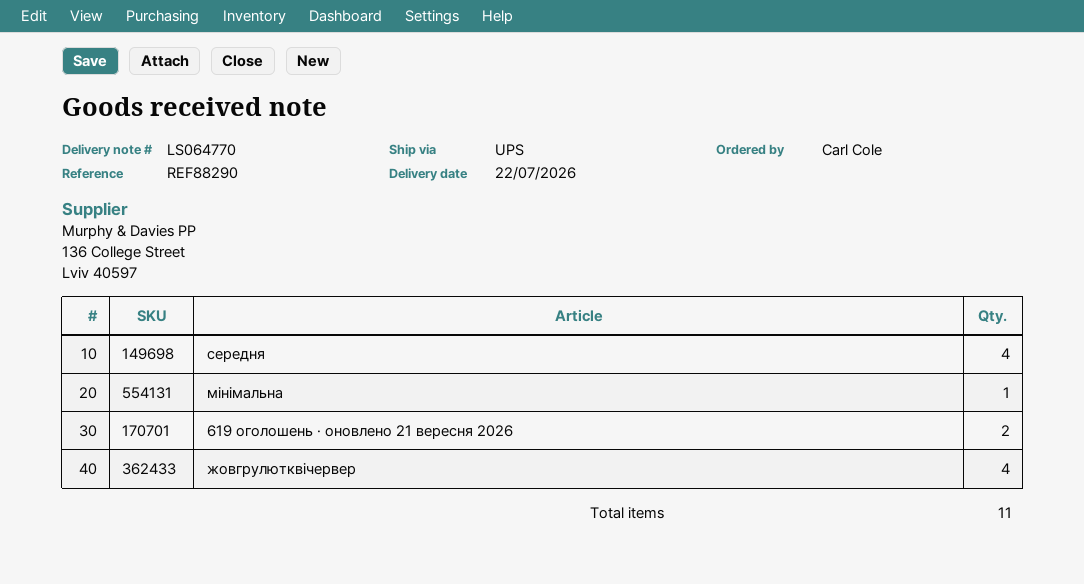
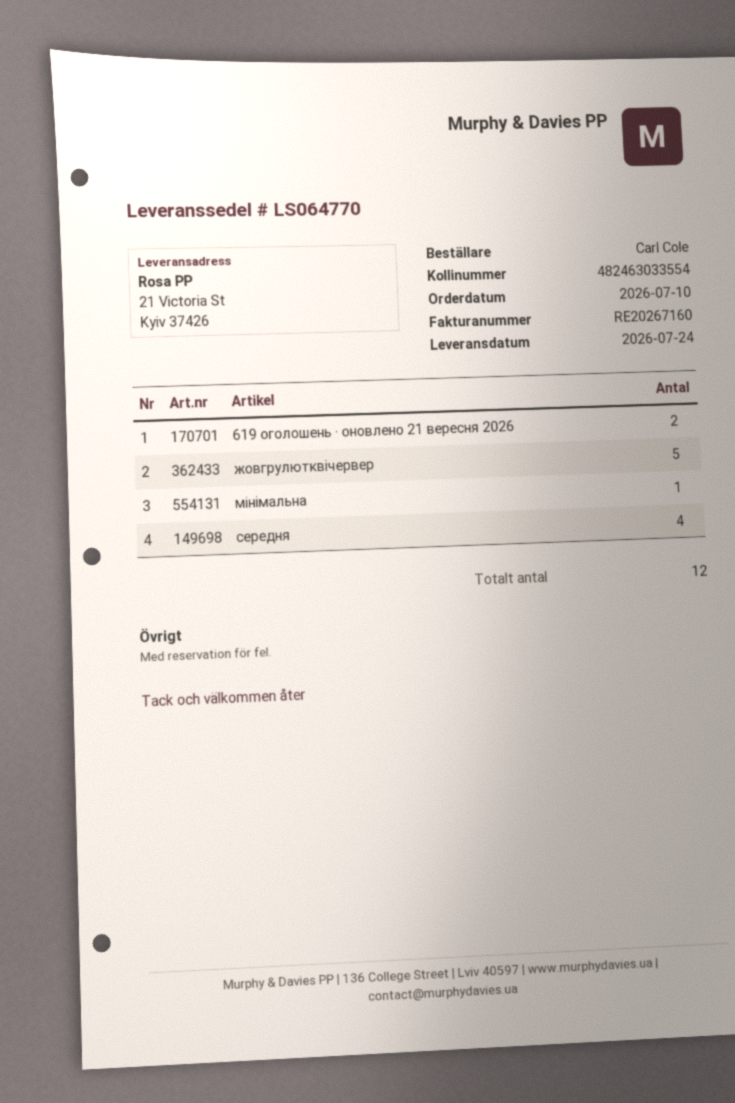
delivery date: 2026-07-22 -> 2026-07-24
жовгрулютквічервер: 4 -> 5
total quantity: 11 -> 12

